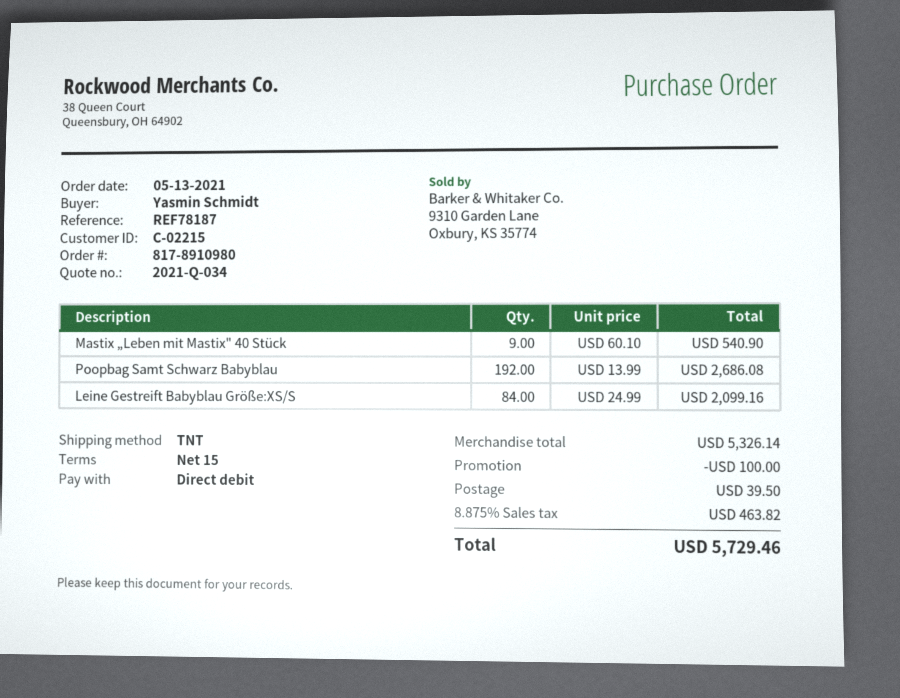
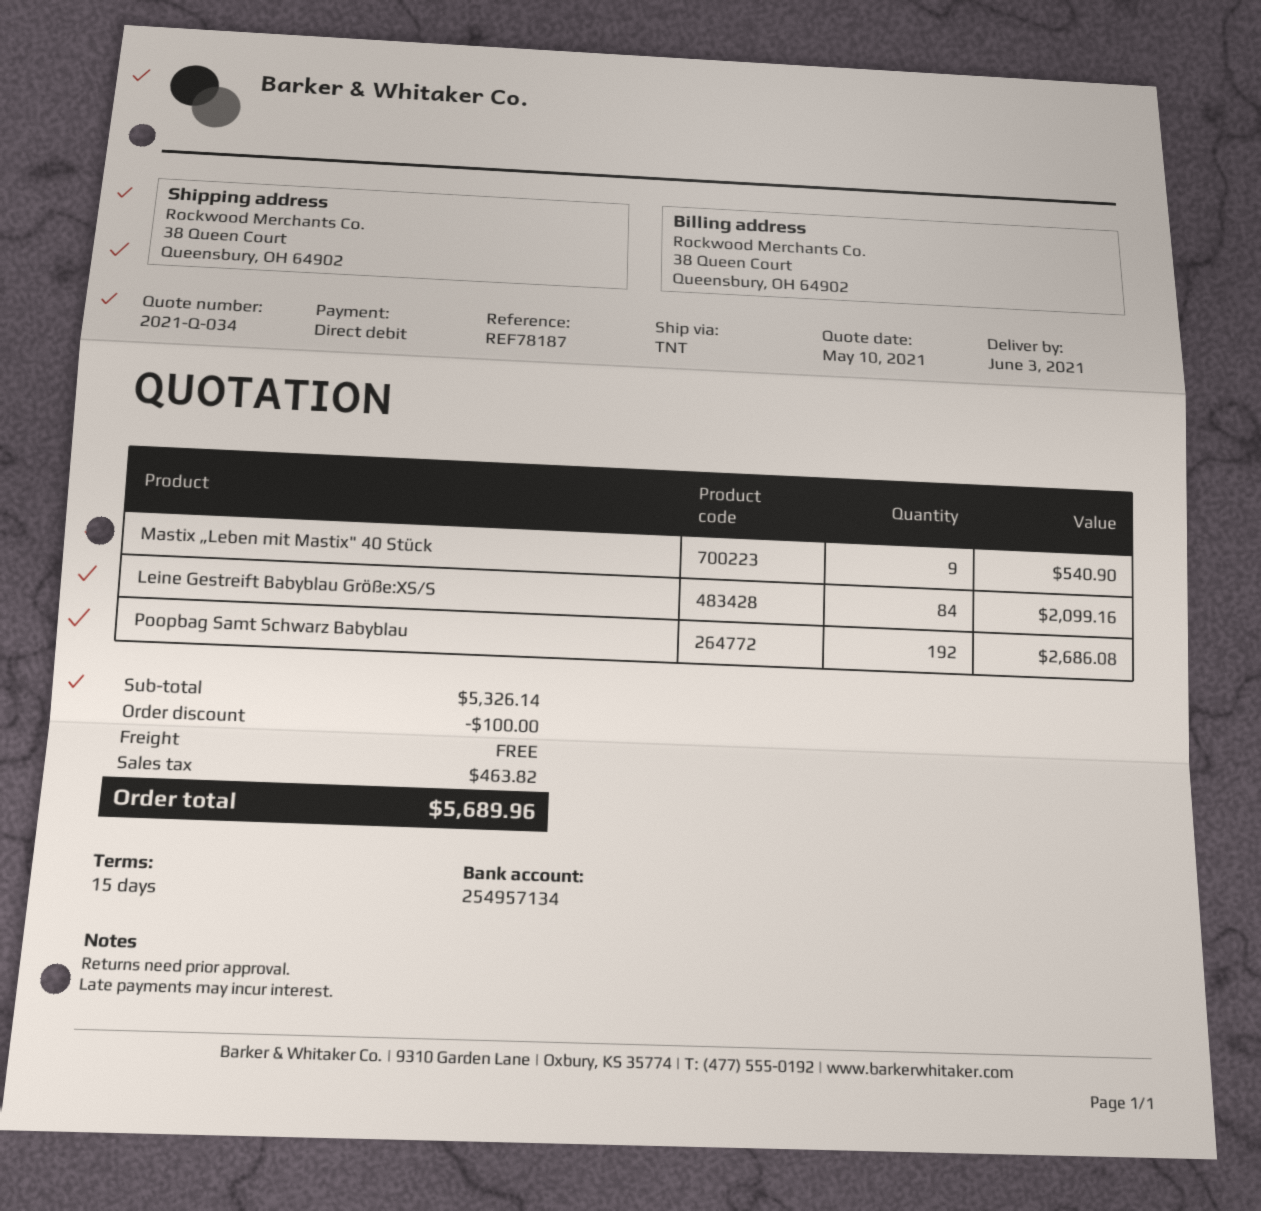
shipping: 39.50 -> 0.00
total: 5729.46 -> 5689.96

